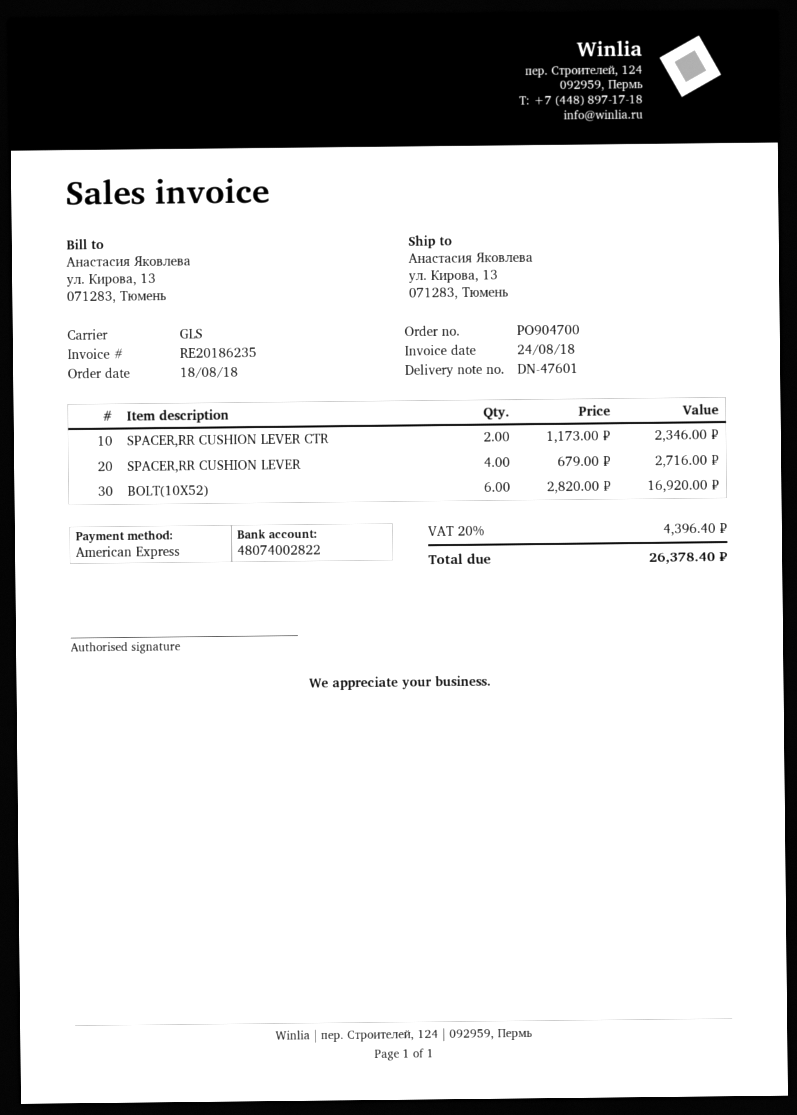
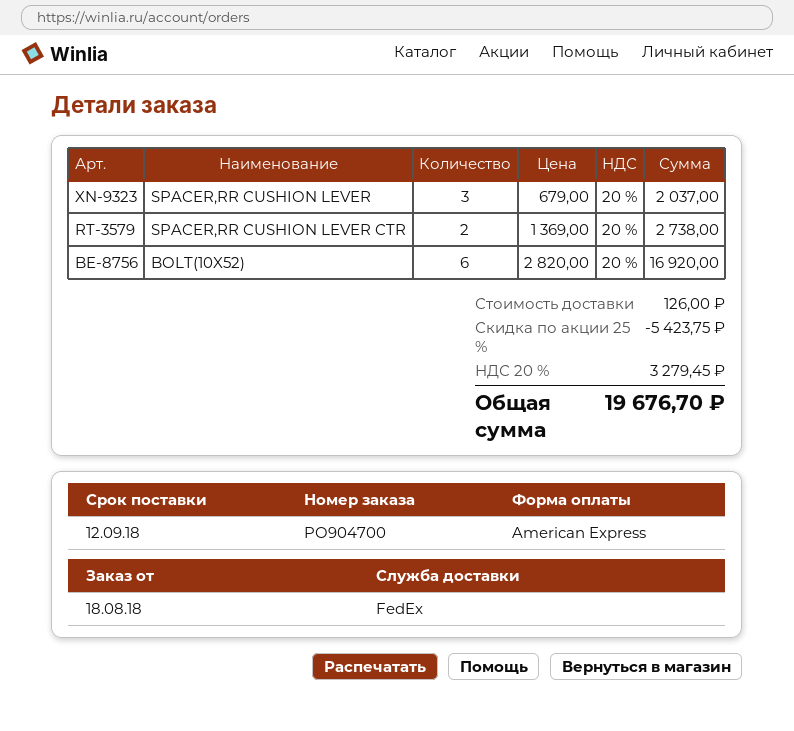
shipping method: GLS -> FedEx
SPACER,RR CUSHION LEVER CTR: 2 x 1173.00 = 2346.00 -> 2 x 1369.00 = 2738.00
SPACER,RR CUSHION LEVER: 4 x 679.00 = 2716.00 -> 3 x 679.00 = 2037.00
discount: none -> 25% = 5423.75
shipping: none -> 126.00
tax: 20% = 4396.40 -> 20% = 3279.45
total: 26378.40 -> 19676.70

